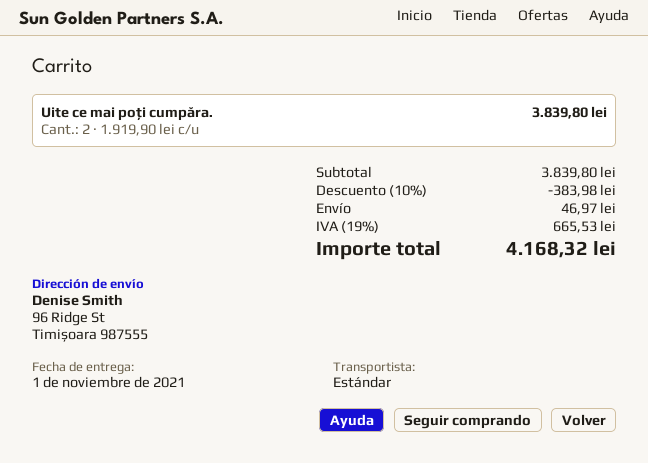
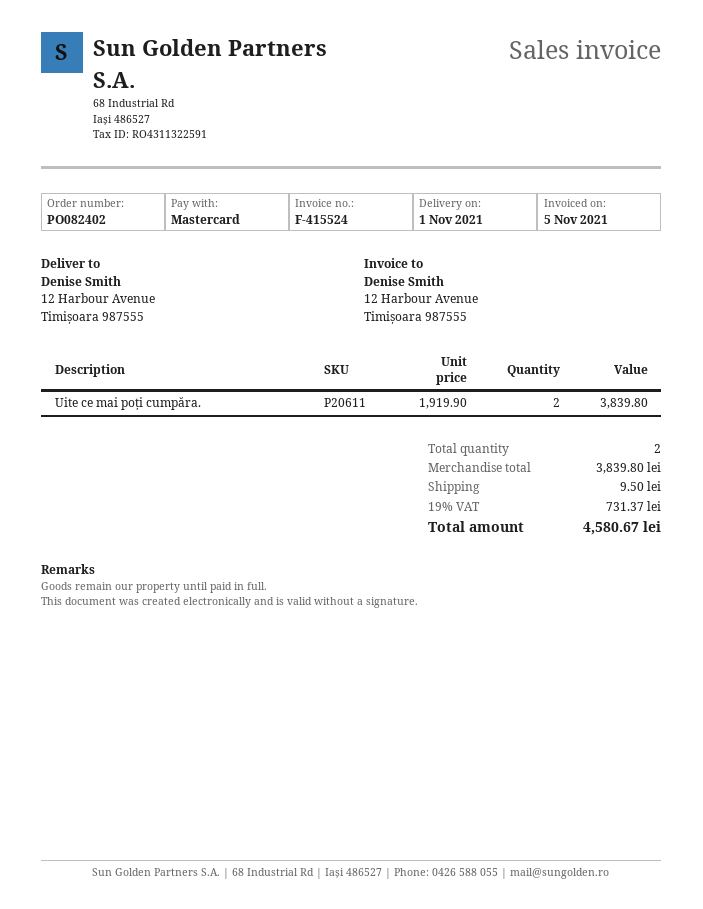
ship to: 96 Ridge St, Timișoara 987555 -> 12 Harbour Avenue, Timișoara 987555
discount: 10% = 383.98 -> none
shipping: 46.97 -> 9.50
tax: 19% = 665.53 -> 19% = 731.37
total: 4168.32 -> 4580.67

